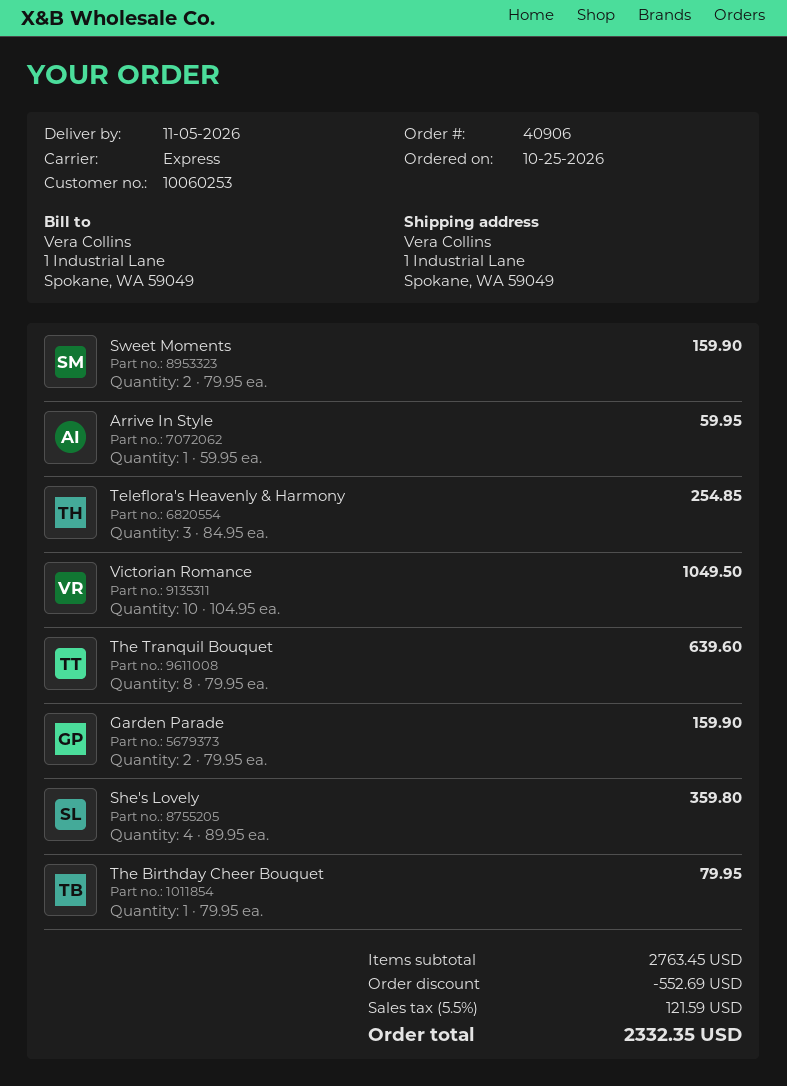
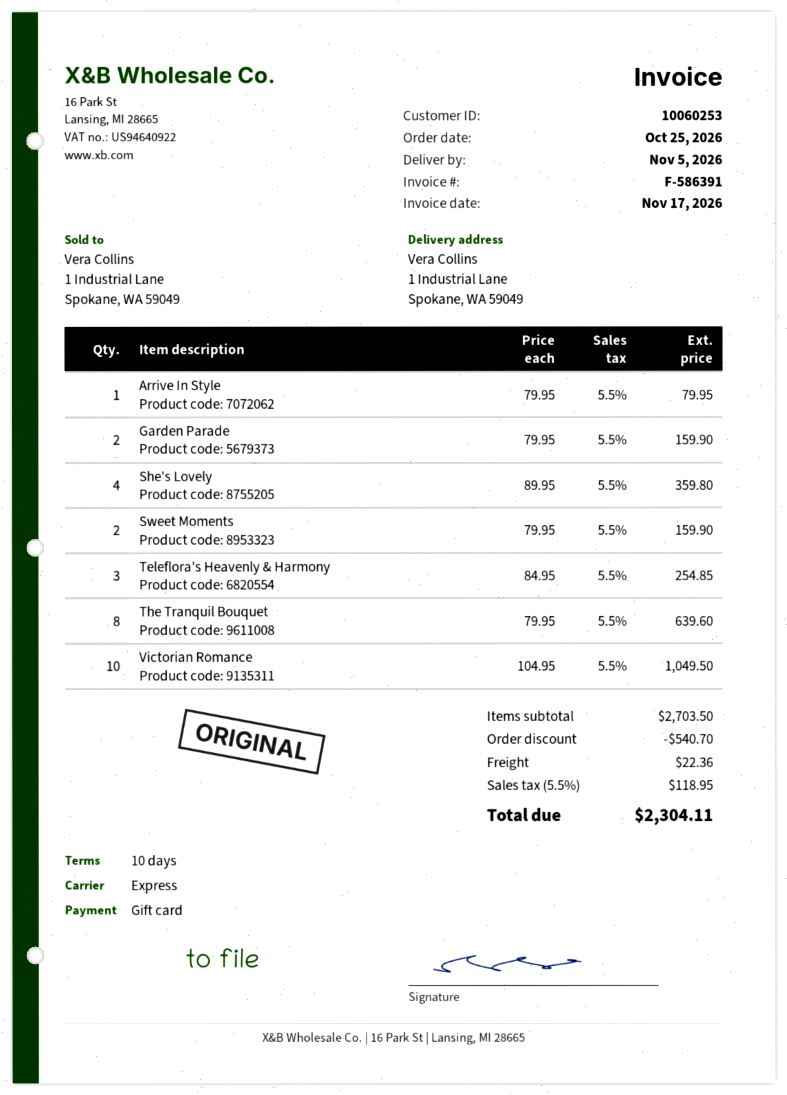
Arrive In Style: 1 x 59.95 = 59.95 -> 1 x 79.95 = 79.95
The Birthday Cheer Bouquet: 1 x 79.95 = 79.95 -> none
subtotal: 2763.45 -> 2703.50
discount: 552.69 -> 540.70
shipping: none -> 22.36
tax: 5.5% = 121.59 -> 5.5% = 118.95
total: 2332.35 -> 2304.11

